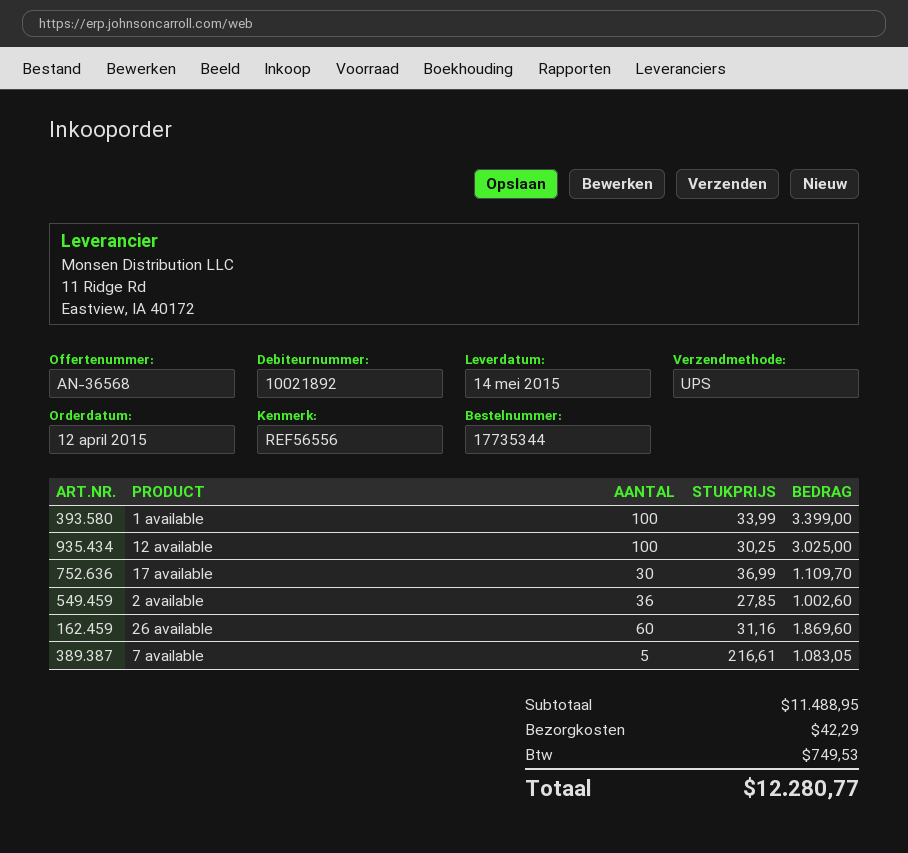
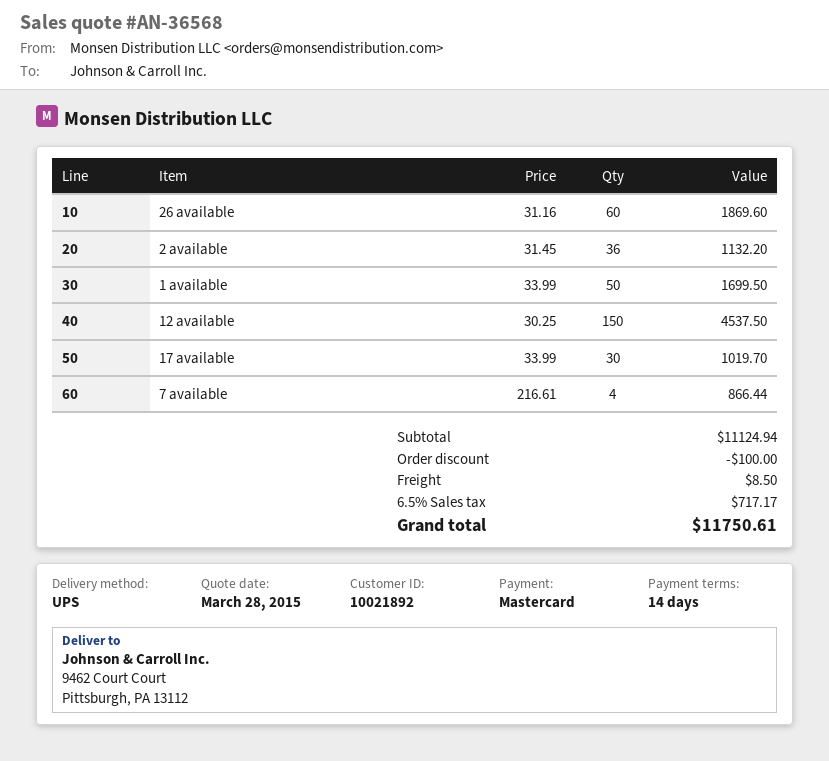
1 available: 100 x 33.99 = 3399.00 -> 50 x 33.99 = 1699.50
12 available: 100 x 30.25 = 3025.00 -> 150 x 30.25 = 4537.50
17 available: 30 x 36.99 = 1109.70 -> 30 x 33.99 = 1019.70
2 available: 36 x 27.85 = 1002.60 -> 36 x 31.45 = 1132.20
7 available: 5 x 216.61 = 1083.05 -> 4 x 216.61 = 866.44
subtotal: 11488.95 -> 11124.94
discount: none -> 100.00
shipping: 42.29 -> 8.50
tax: 749.53 -> 717.17
total: 12280.77 -> 11750.61

